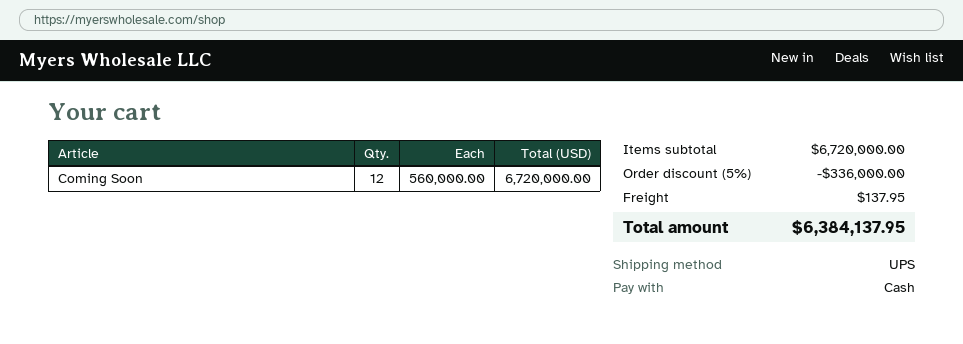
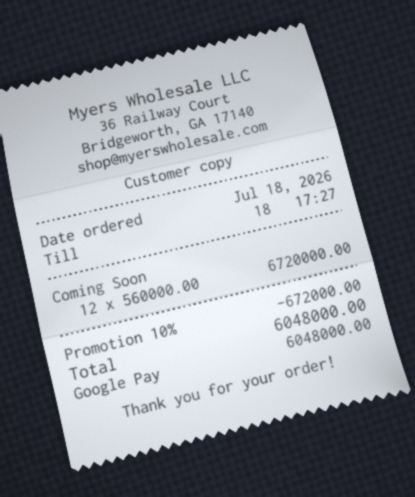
payment method: cash -> Google Pay
discount: 5% = 336000.00 -> 10% = 672000.00
shipping: 137.95 -> none
total: 6384137.95 -> 6048000.00

